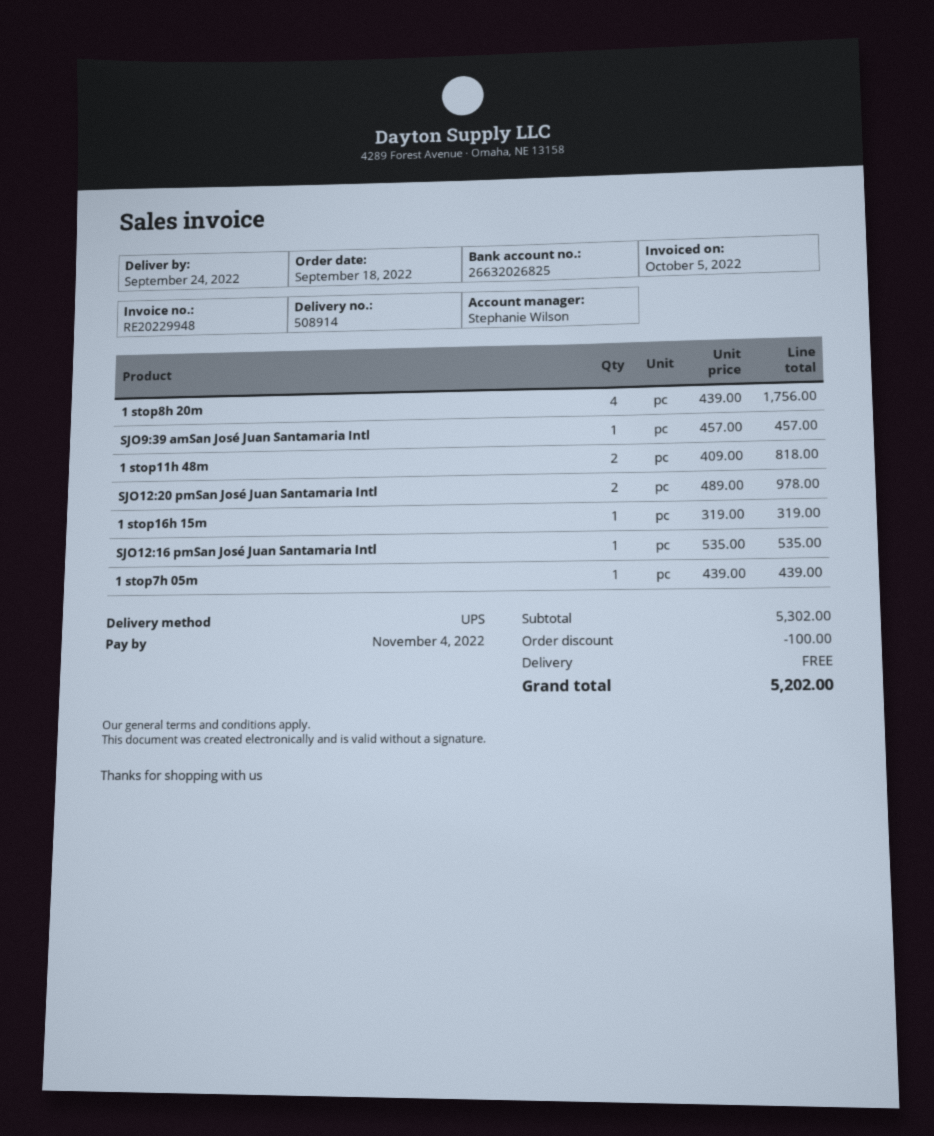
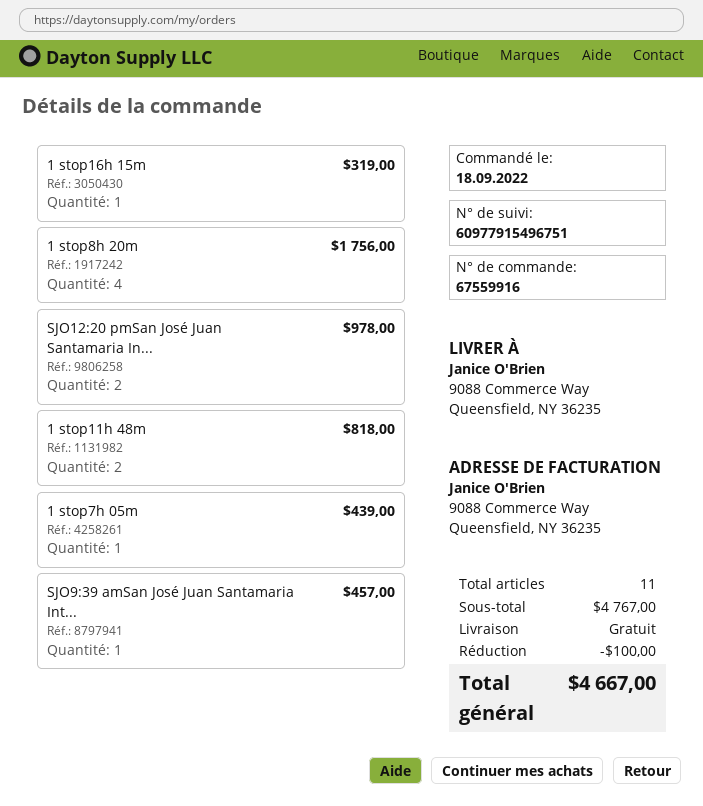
SJO12:16 pmSan José Juan Santamaria Intl: 1 for 535.00 -> none
subtotal: 5302.00 -> 4767.00
total: 5202.00 -> 4667.00

